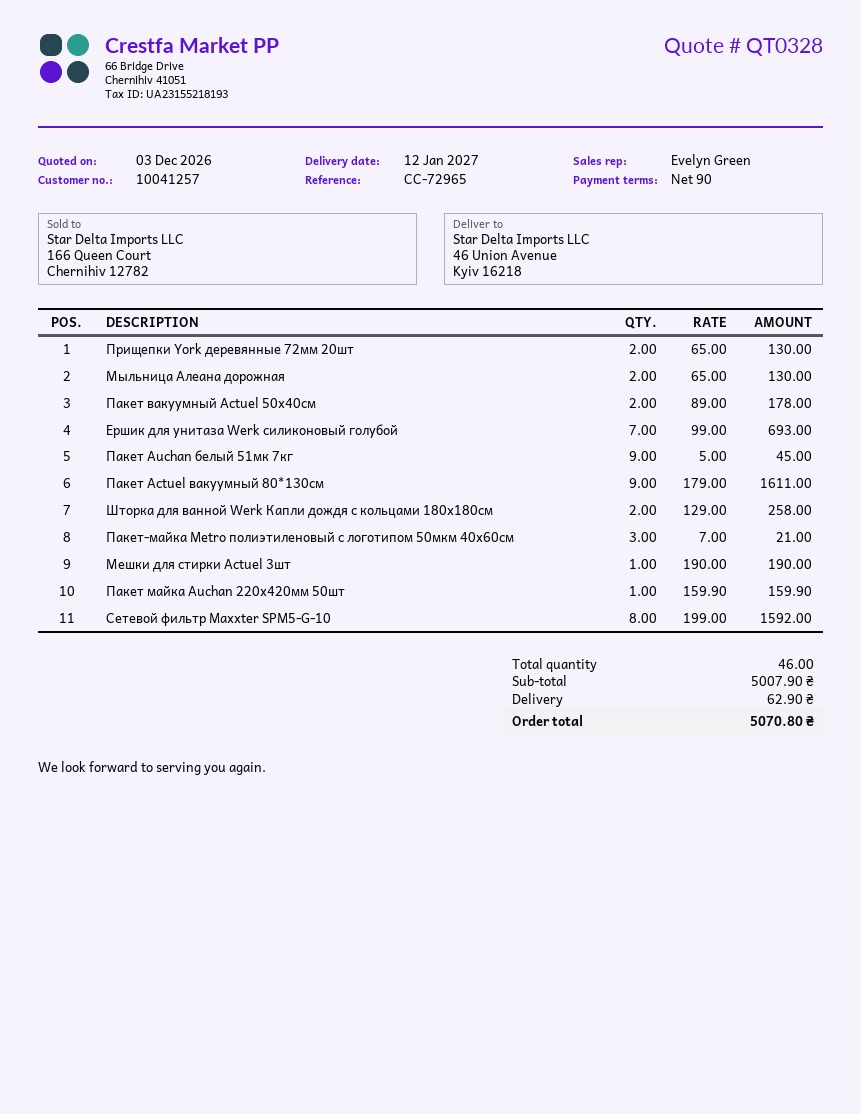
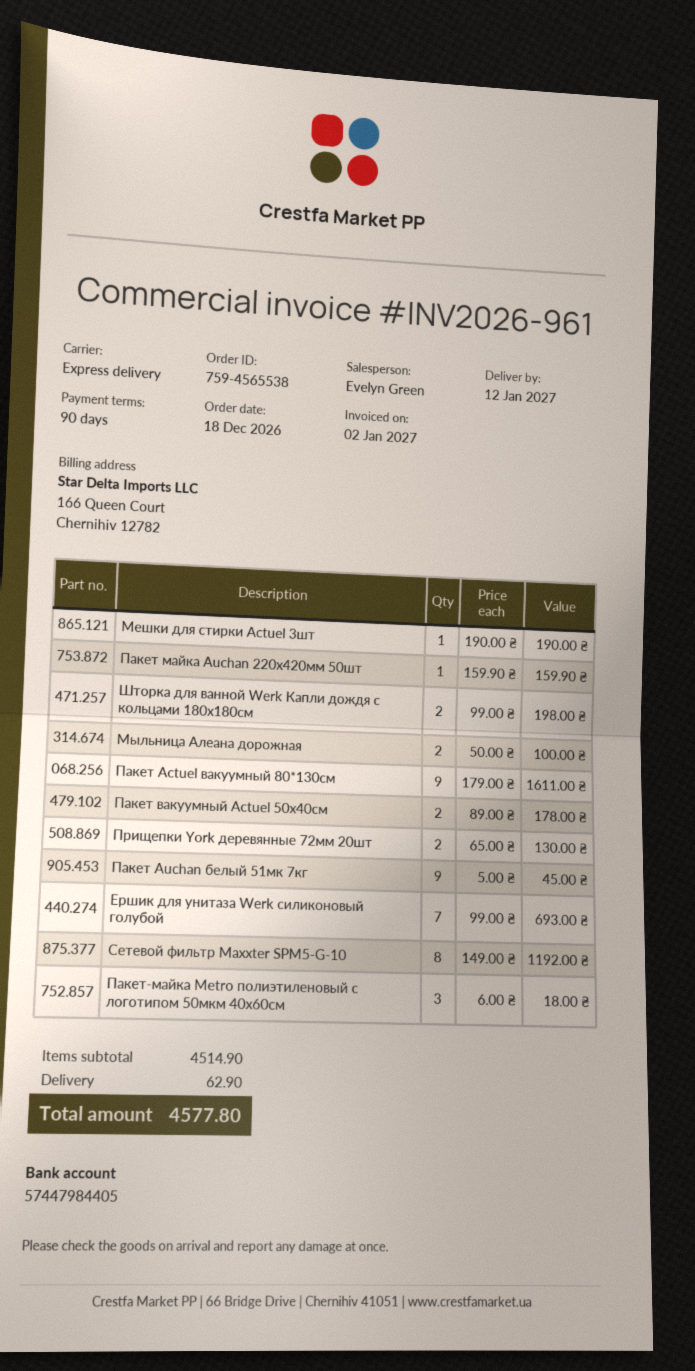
Мыльница Алеана дорожная: 2 x 65.00 = 130.00 -> 2 x 50.00 = 100.00
Шторка для ванной Werk Капли дождя с кольцами 180х180см: 2 x 129.00 = 258.00 -> 2 x 99.00 = 198.00
Пакет-майка Metro полиэтиленовый с логотипом 50мкм 40x60см: 3 x 7.00 = 21.00 -> 3 x 6.00 = 18.00
Сетевой фильтр Maxxter SPM5-G-10: 8 x 199.00 = 1592.00 -> 8 x 149.00 = 1192.00
subtotal: 5007.90 -> 4514.90
total: 5070.80 -> 4577.80

